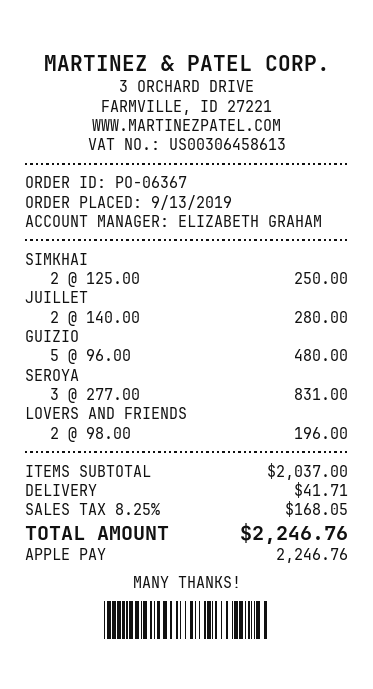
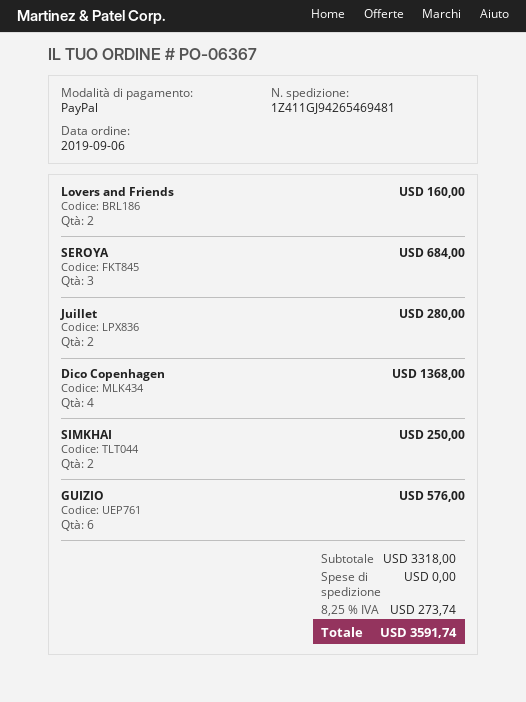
order date: 2019-09-13 -> 2019-09-06
payment method: Apple Pay -> PayPal
GUIZIO: 5 for 480.00 -> 6 for 576.00
SEROYA: 3 for 831.00 -> 3 for 684.00
LOVERS AND FRIENDS: 2 for 196.00 -> 2 for 160.00
Dico Copenhagen: none -> 4 for 1368.00
subtotal: 2037.00 -> 3318.00
shipping: 41.71 -> 0.00
tax: 8.25% = 168.05 -> 8.25% = 273.74
total: 2246.76 -> 3591.74

